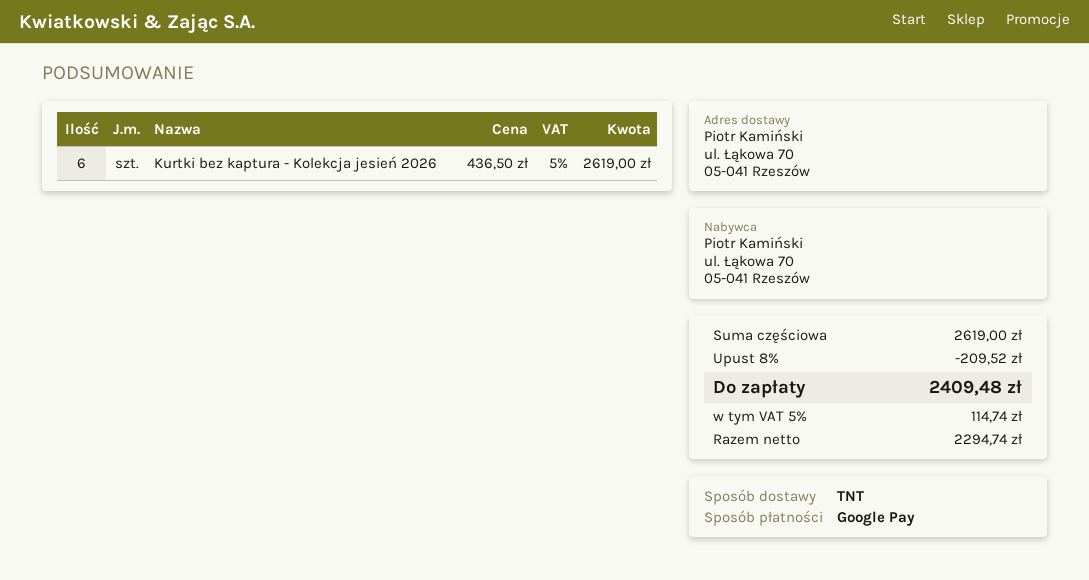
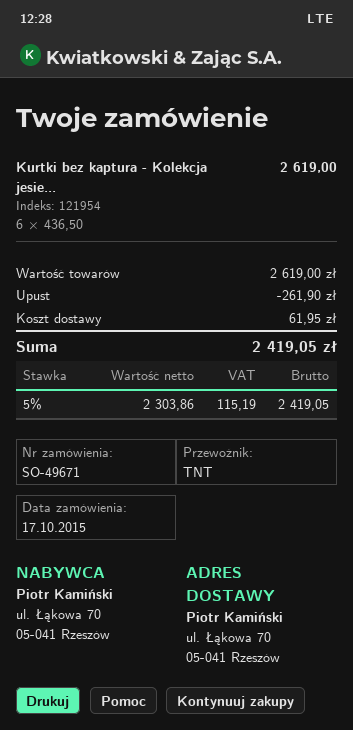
discount: 209.52 -> 261.90
shipping: none -> 61.95
net: 2294.74 -> 2303.86
tax: 5% = 114.74 -> 5% = 115.19
total: 2409.48 -> 2419.05

